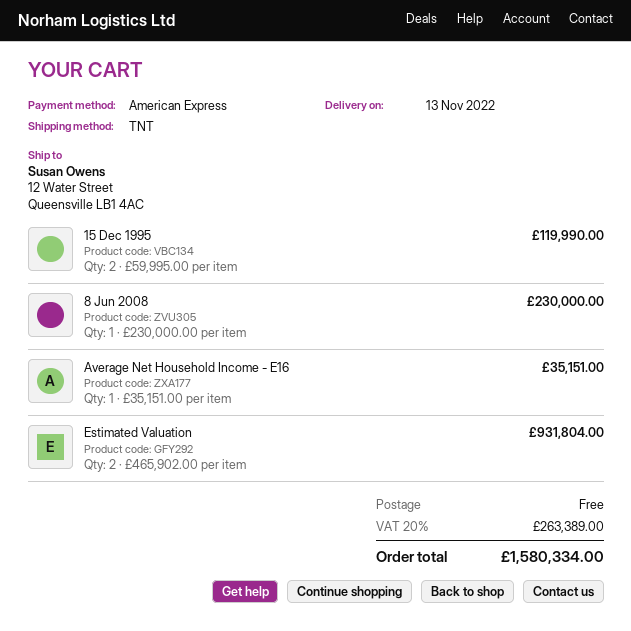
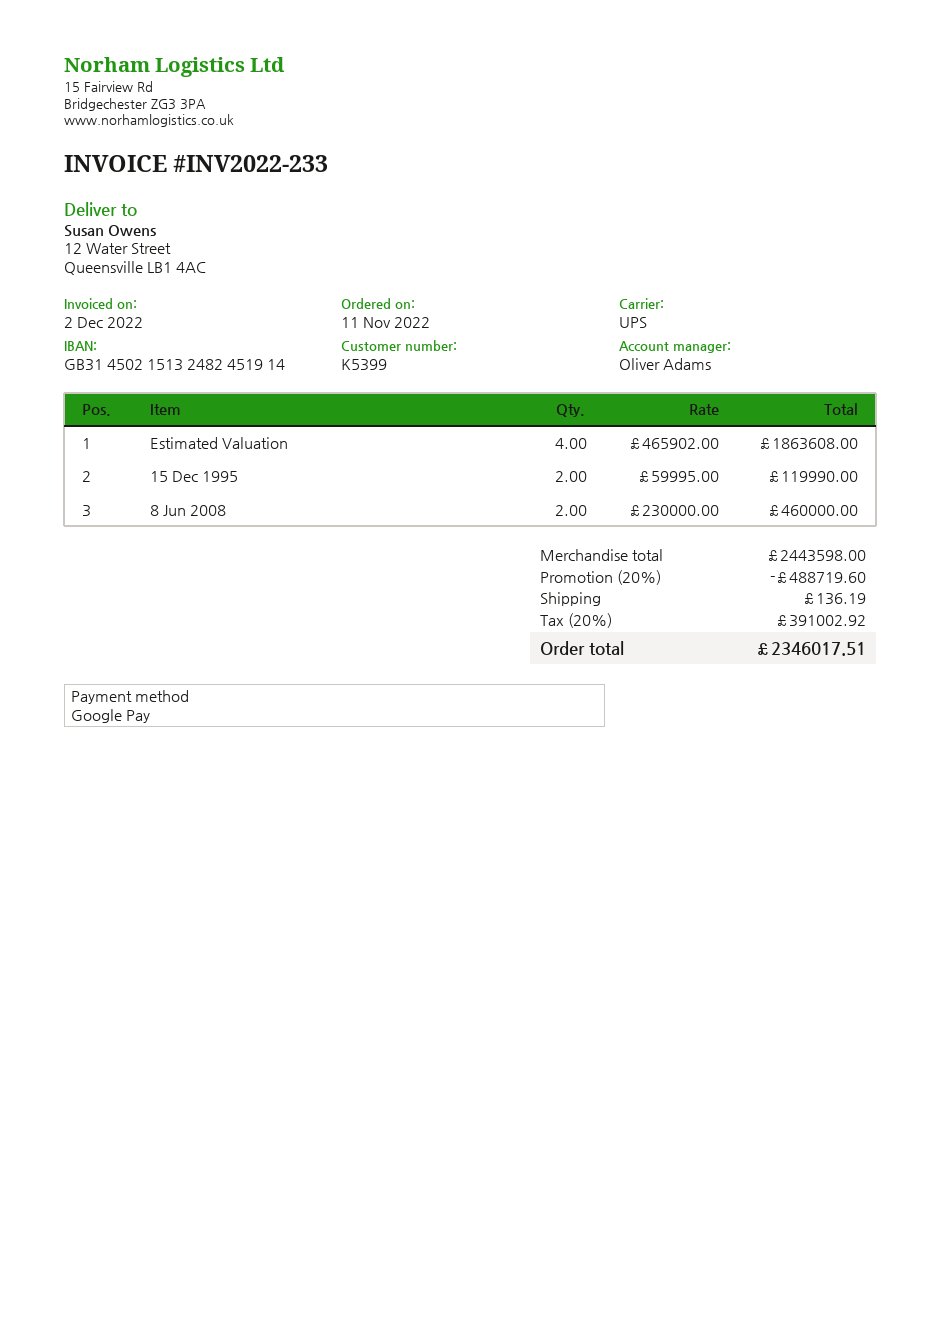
payment method: American Express -> Google Pay
shipping method: TNT -> UPS
8 Jun 2008: 1 x 230000.00 = 230000.00 -> 2 x 230000.00 = 460000.00
Average Net Household Income - E16: 1 x 35151.00 = 35151.00 -> none
Estimated Valuation: 2 x 465902.00 = 931804.00 -> 4 x 465902.00 = 1863608.00
discount: none -> 20% = 488719.60
shipping: 0.00 -> 136.19
tax: 20% = 263389.00 -> 20% = 391002.92
total: 1580334.00 -> 2346017.51

